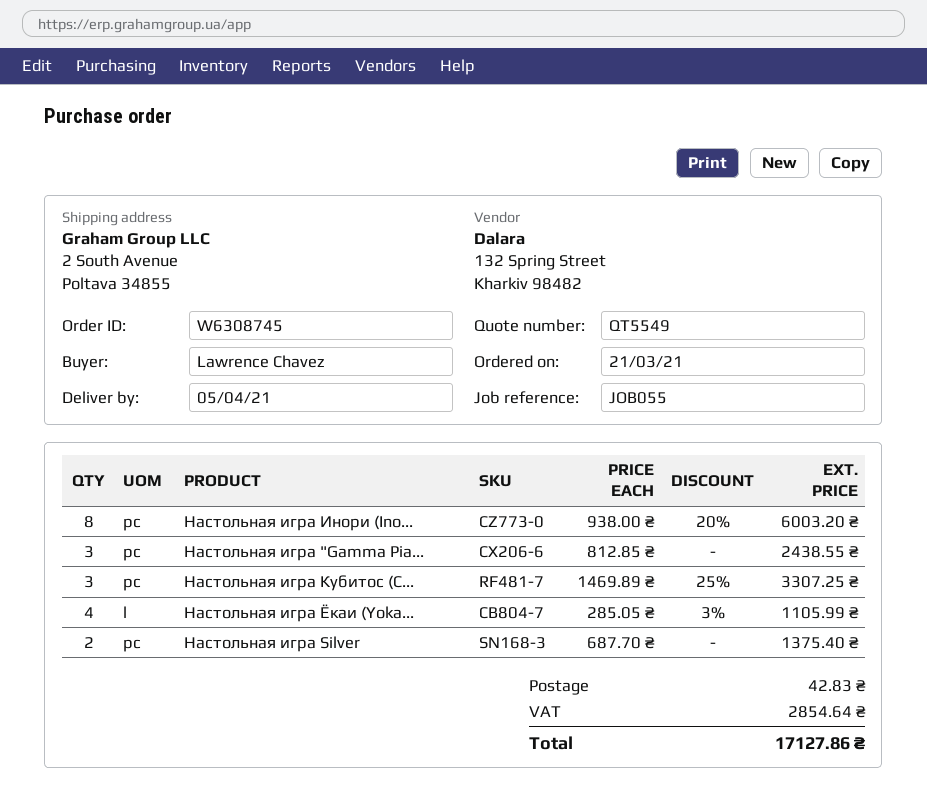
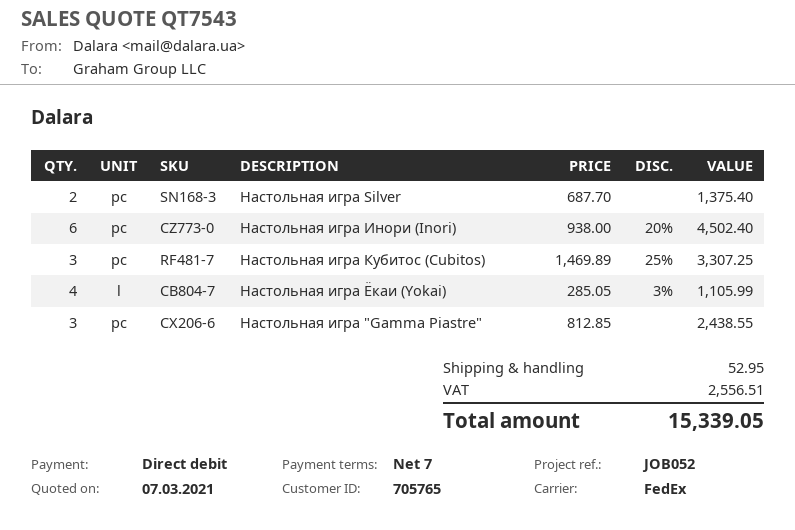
quote number: QT5549 -> QT7543
reference: JOB055 -> JOB052
Настольная игра Инори (Ino...: 8 x 938.00 - 20% = 6003.20 -> 6 x 938.00 - 20% = 4502.40
shipping: 42.83 -> 52.95
tax: 2854.64 -> 2556.51
total: 17127.86 -> 15339.05

